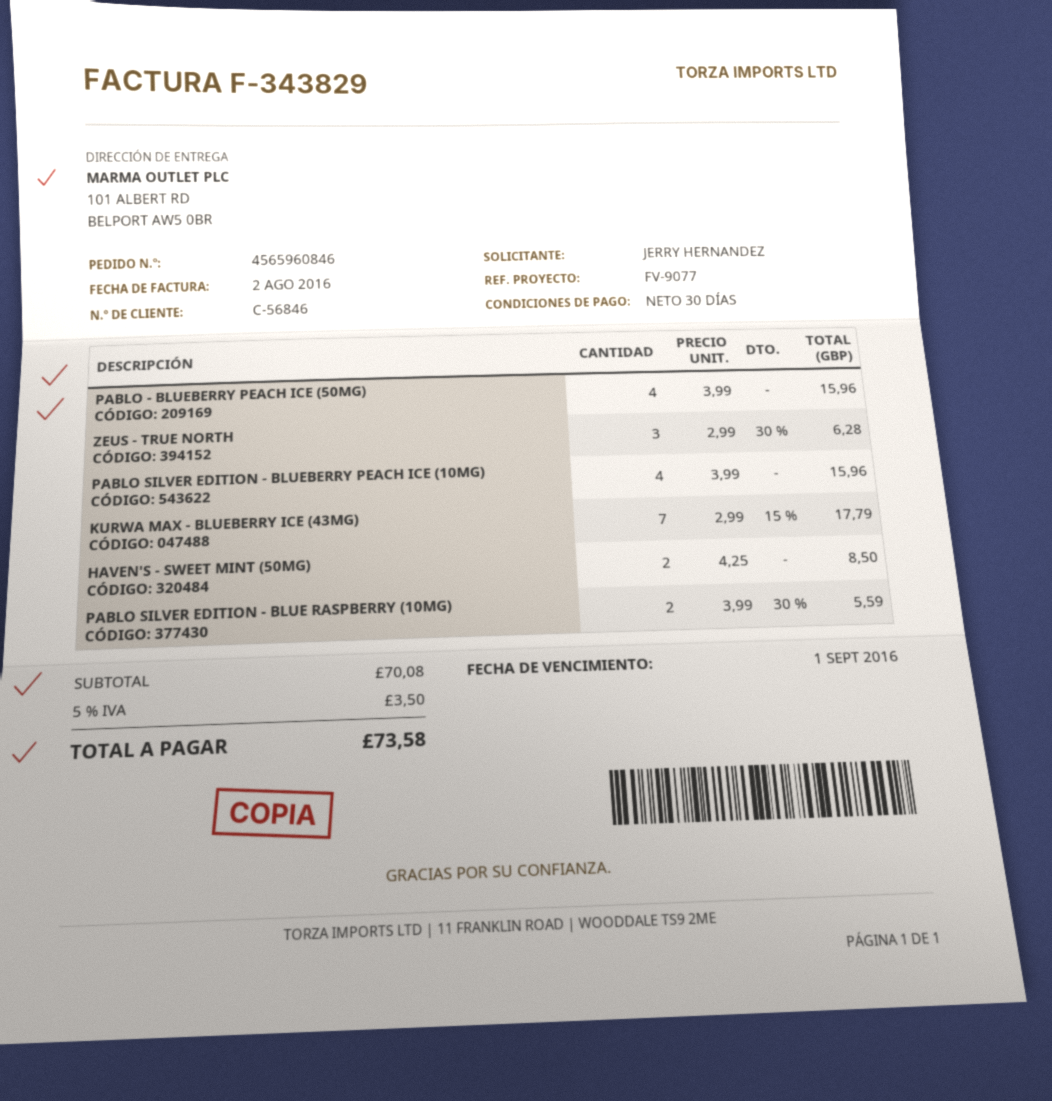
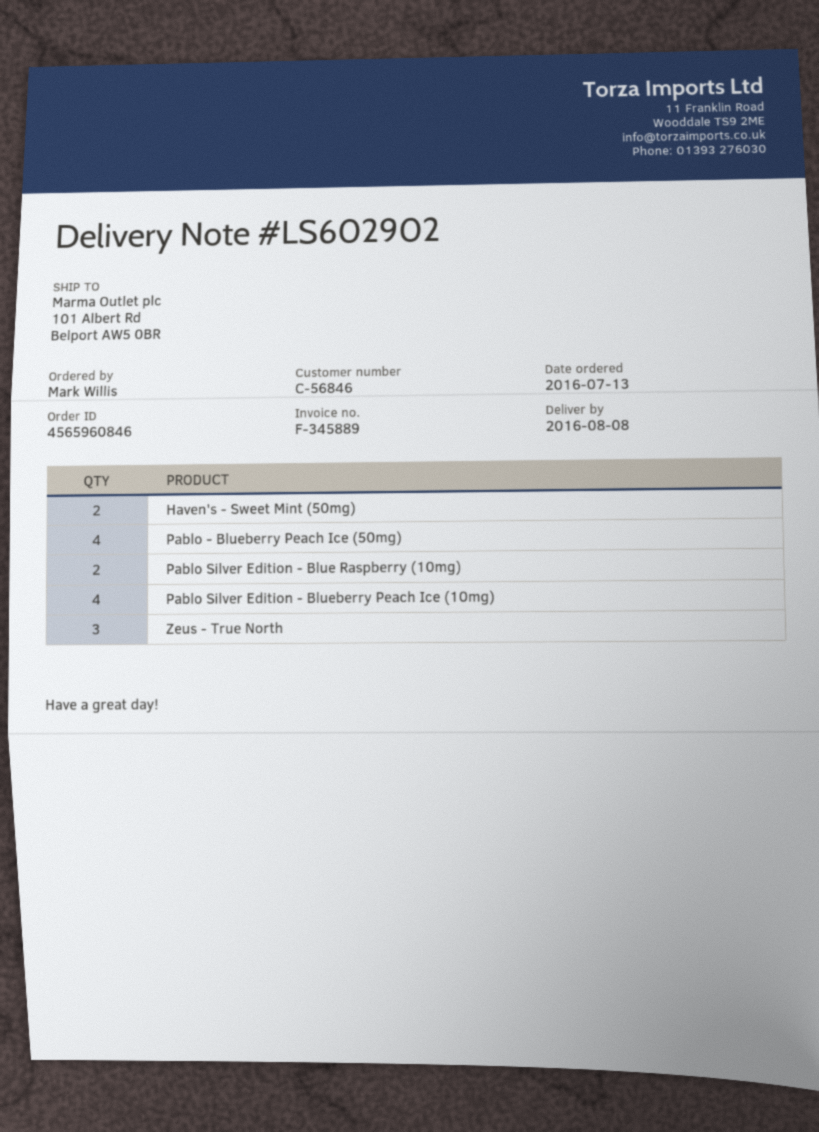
invoice number: F-343829 -> F-345889
ordered by: JERRY HERNANDEZ -> Mark Willis
KURWA MAX - BLUEBERRY ICE (43MG): 7 -> none

